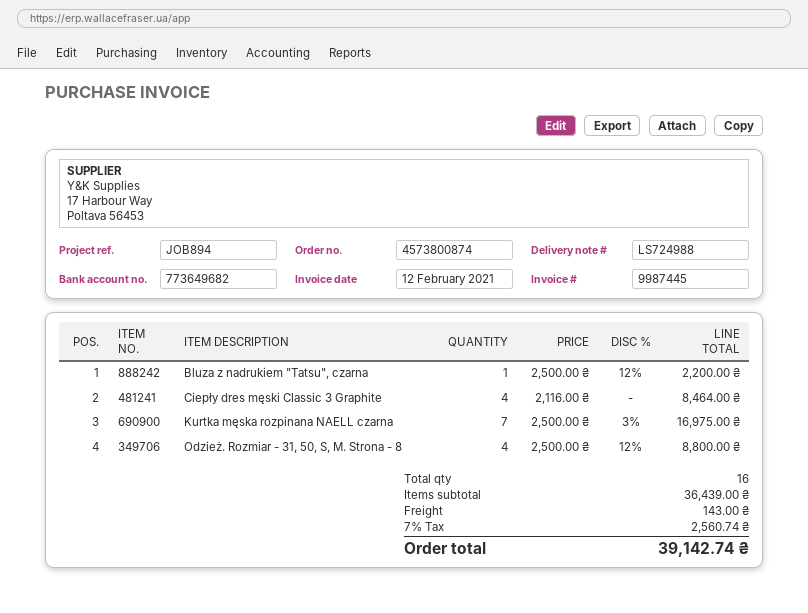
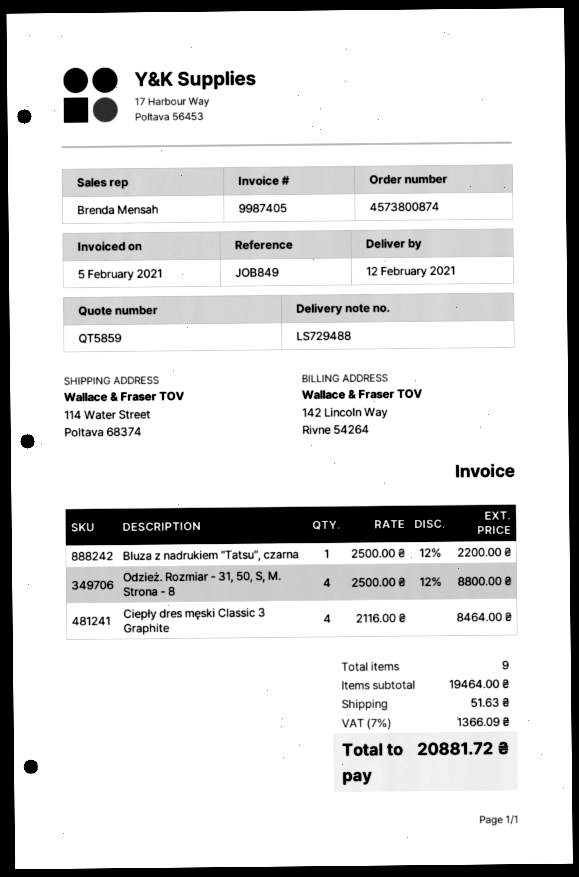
delivery note number: LS724988 -> LS729488
invoice number: 9987445 -> 9987405
invoice date: 2021-02-12 -> 2021-02-05
reference: JOB894 -> JOB849
Kurtka męska rozpinana NAELL czarna: 7 x 2500.00 - 3% = 16975.00 -> none
total quantity: 16 -> 9
subtotal: 36439.00 -> 19464.00
shipping: 143.00 -> 51.63
tax: 7% = 2560.74 -> 7% = 1366.09
total: 39142.74 -> 20881.72

